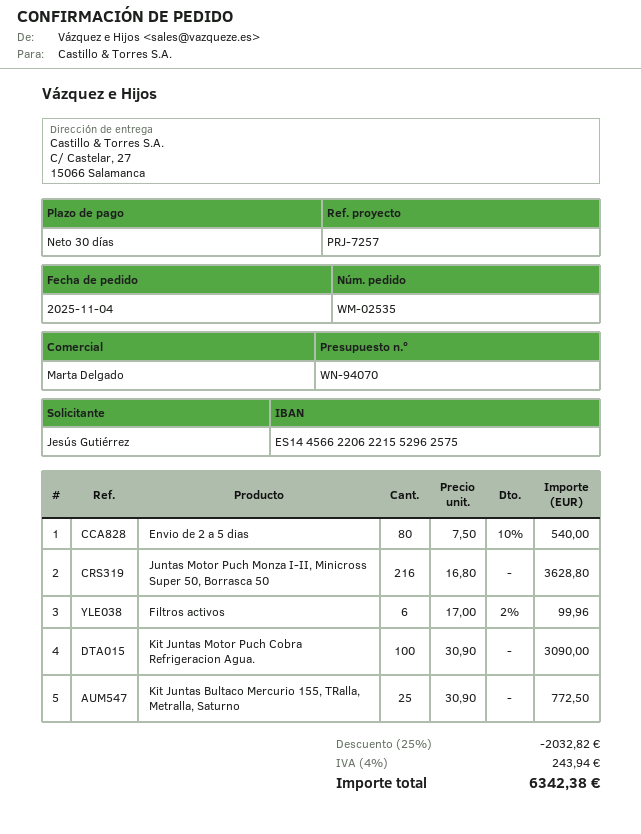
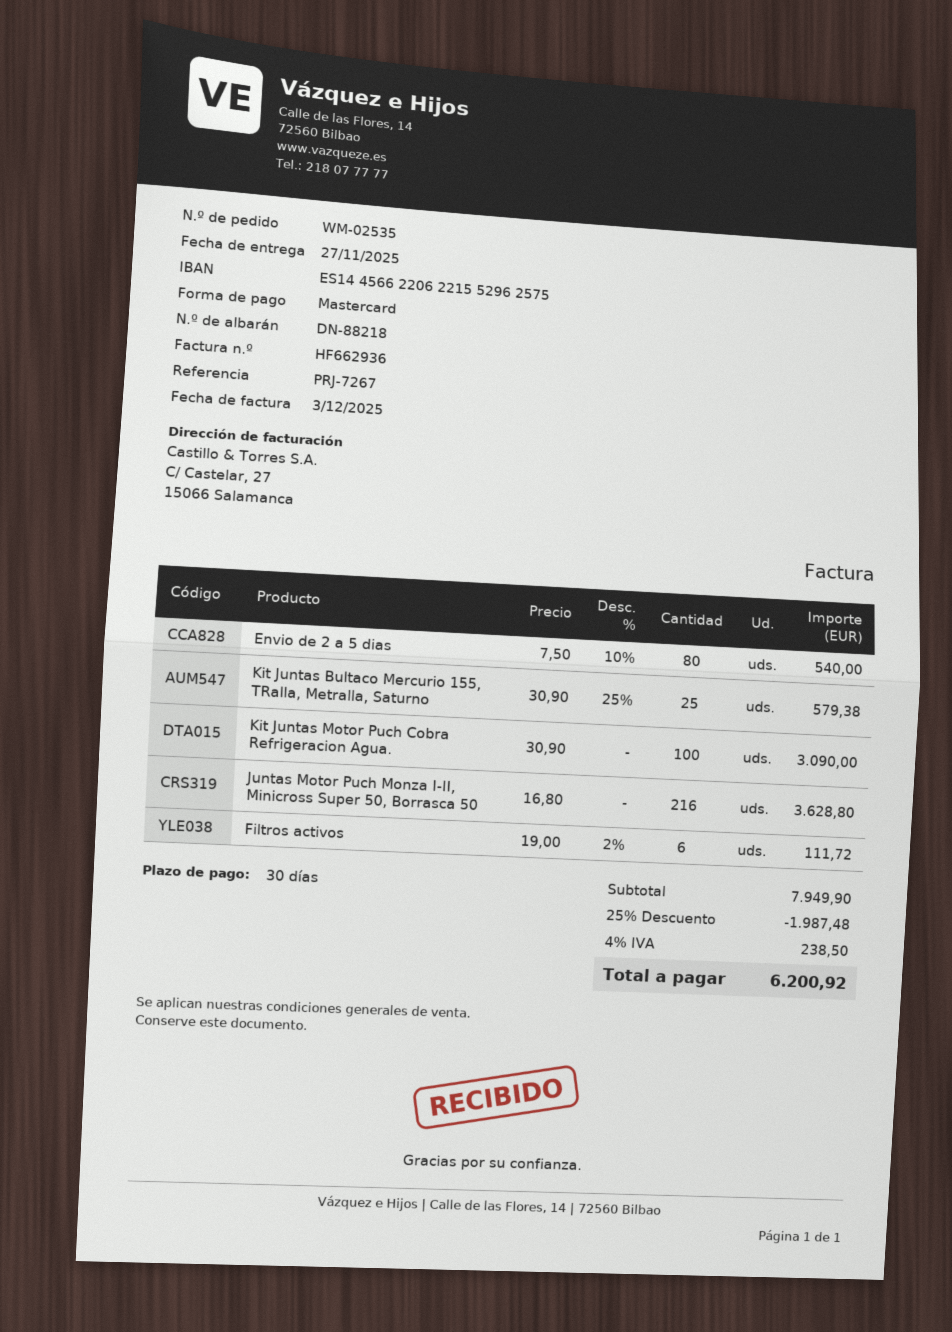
reference: PRJ-7257 -> PRJ-7267
Filtros activos: 6 x 17.00 - 2% = 99.96 -> 6 x 19.00 - 2% = 111.72
Kit Juntas Bultaco Mercurio 155, TRalla, Metralla, Saturno: 25 x 30.90 = 772.50 -> 25 x 30.90 - 25% = 579.38
discount: 25% = 2032.82 -> 25% = 1987.48
tax: 4% = 243.94 -> 4% = 238.50
total: 6342.38 -> 6200.92

